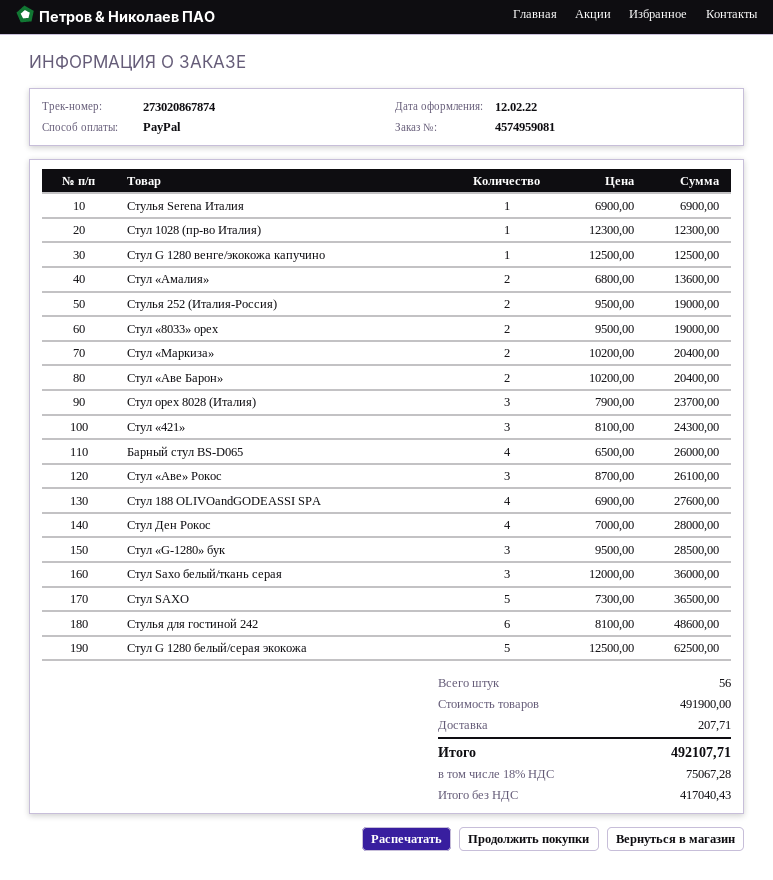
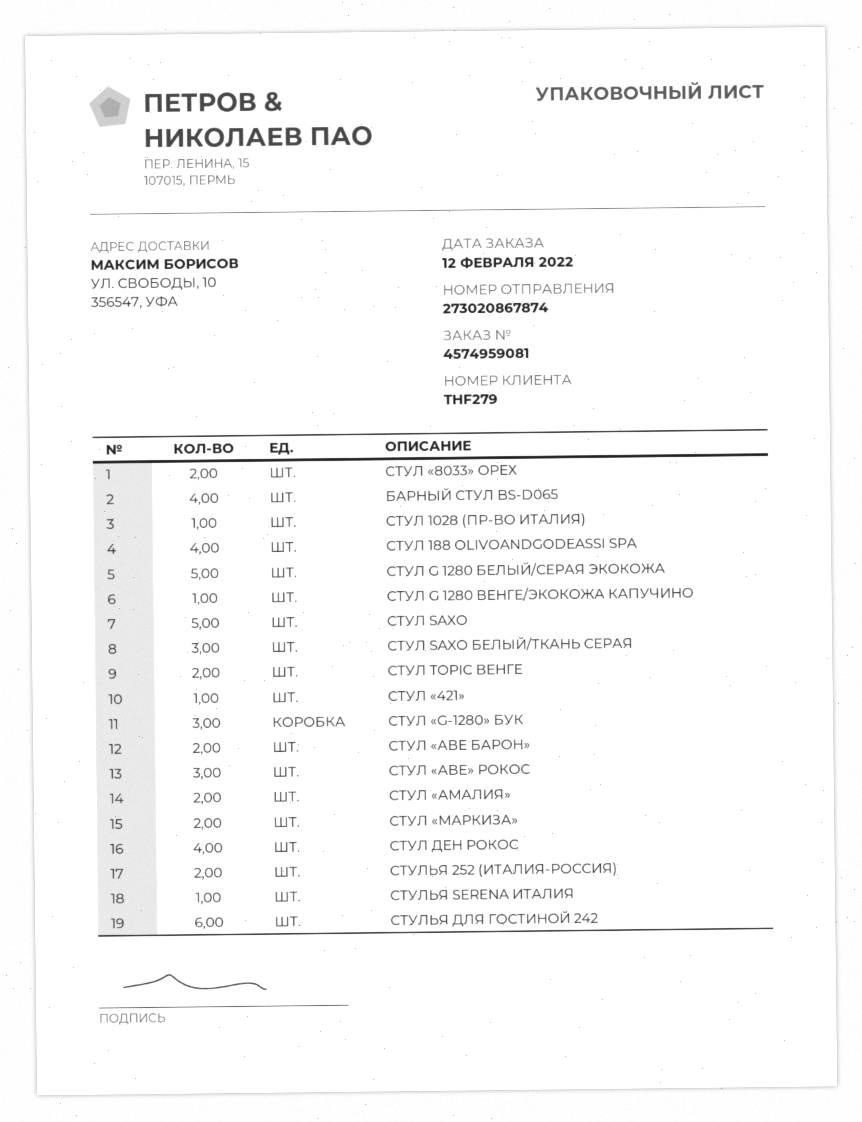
Cтул орех 8028 (Италия): 3 -> none
Стул «421»: 3 -> 1
СТУЛ TOPIC ВЕНГЕ: none -> 2

